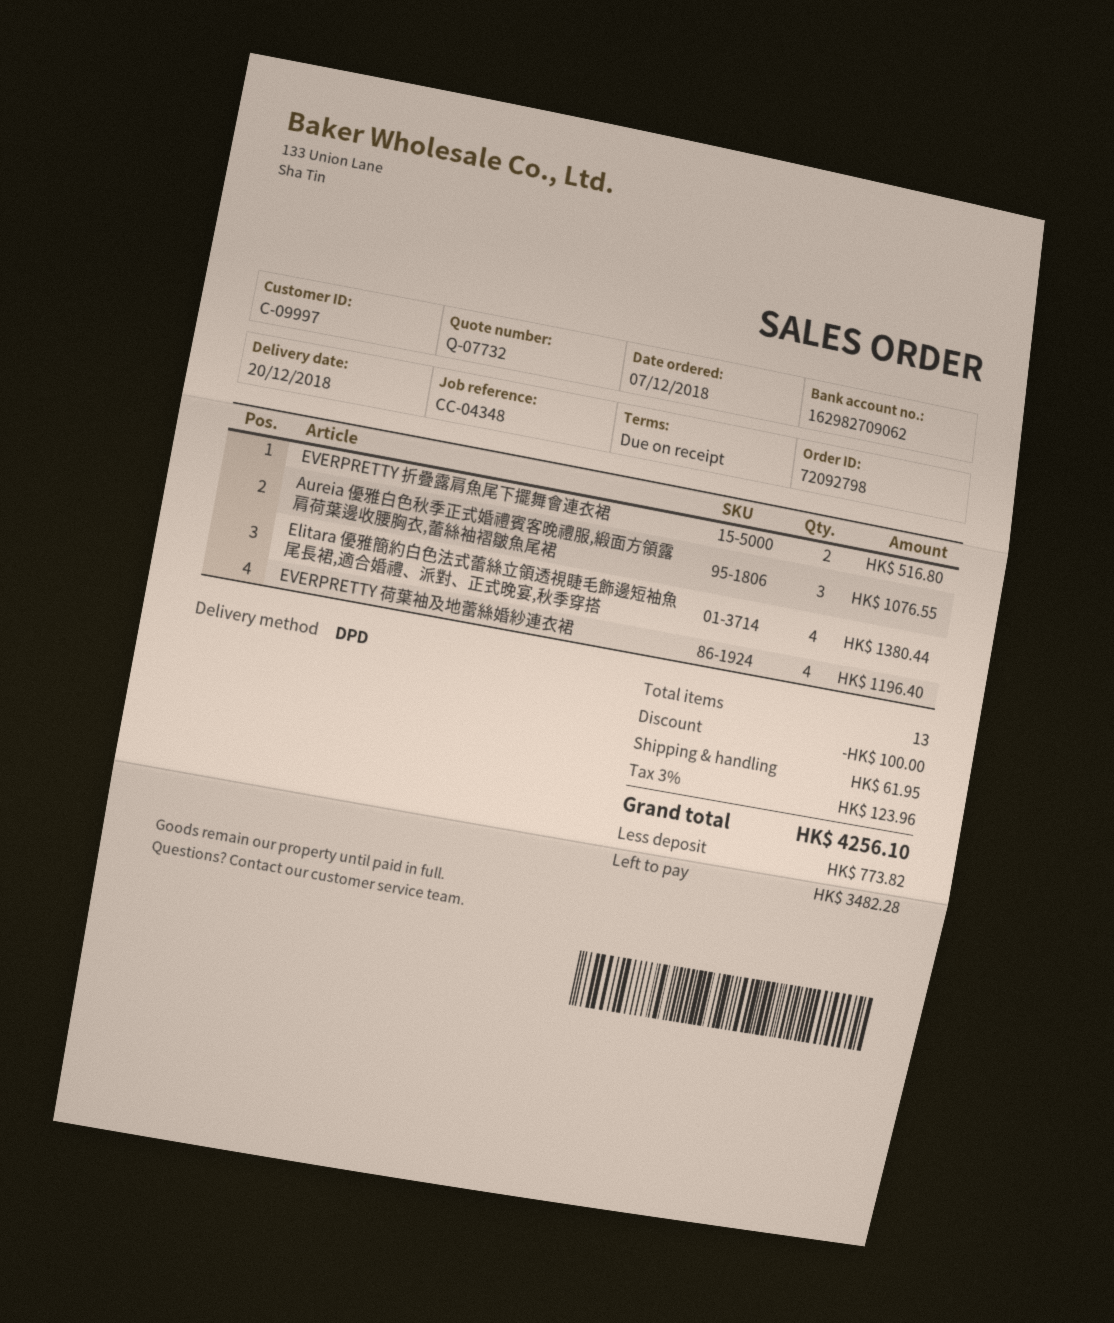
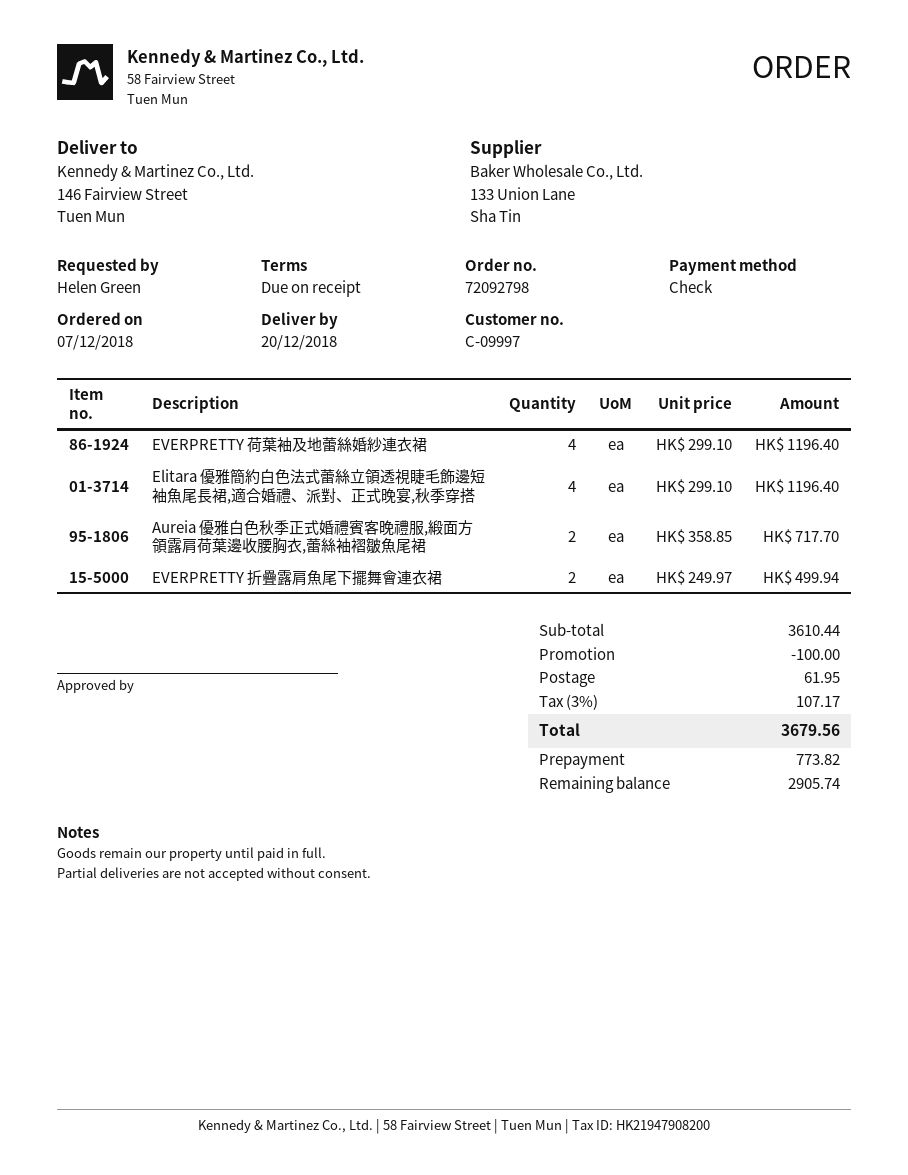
EVERPRETTY 折疊露肩魚尾下擺舞會連衣裙: 2 for 516.80 -> 2 for 499.94
Aureia 優雅白色秋季正式婚禮賓客晚禮服,緞面方領露肩荷葉邊收腰胸衣,蕾絲袖褶皺魚尾裙: 3 for 1076.55 -> 2 for 717.70
Elitara 優雅簡約白色法式蕾絲立領透視睫毛飾邊短袖魚尾長裙,適合婚禮、派對、正式晚宴,秋季穿搭: 4 for 1380.44 -> 4 for 1196.40
tax: 3% = 123.96 -> 3% = 107.17
total: 4256.10 -> 3679.56
balance: 3482.28 -> 2905.74

